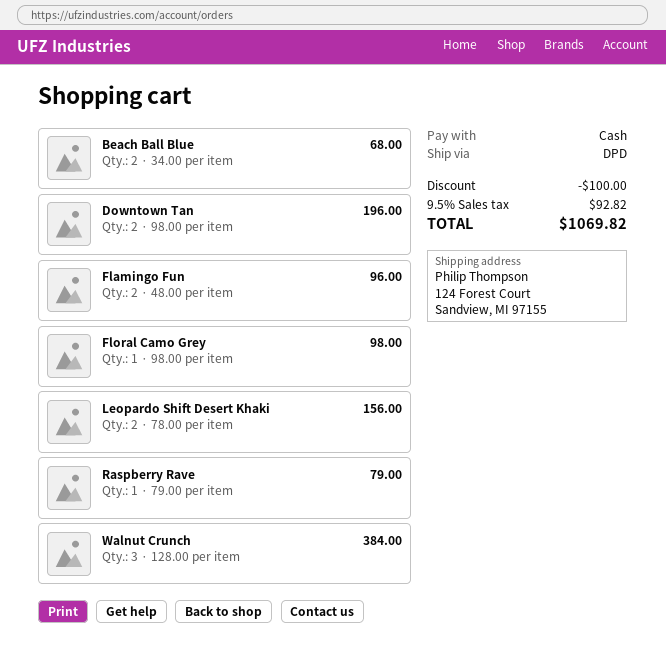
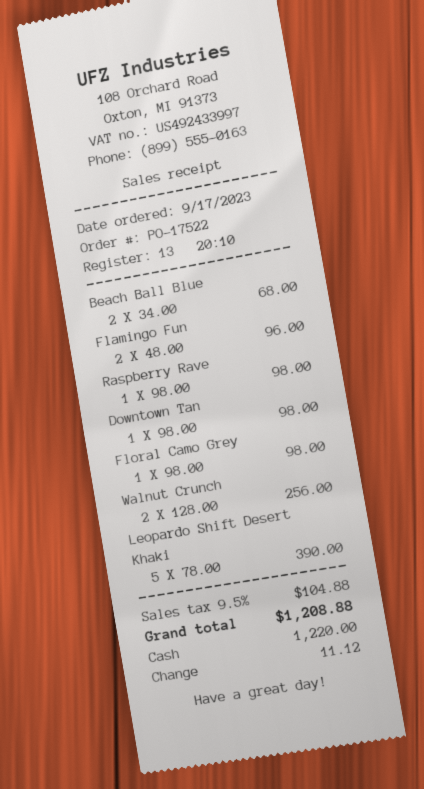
Downtown Tan: 2 x 98.00 = 196.00 -> 1 x 98.00 = 98.00
Leopardo Shift Desert Khaki: 2 x 78.00 = 156.00 -> 5 x 78.00 = 390.00
Raspberry Rave: 1 x 79.00 = 79.00 -> 1 x 98.00 = 98.00
Walnut Crunch: 3 x 128.00 = 384.00 -> 2 x 128.00 = 256.00
discount: 100.00 -> none
tax: 9.5% = 92.82 -> 9.5% = 104.88
total: 1069.82 -> 1208.88

